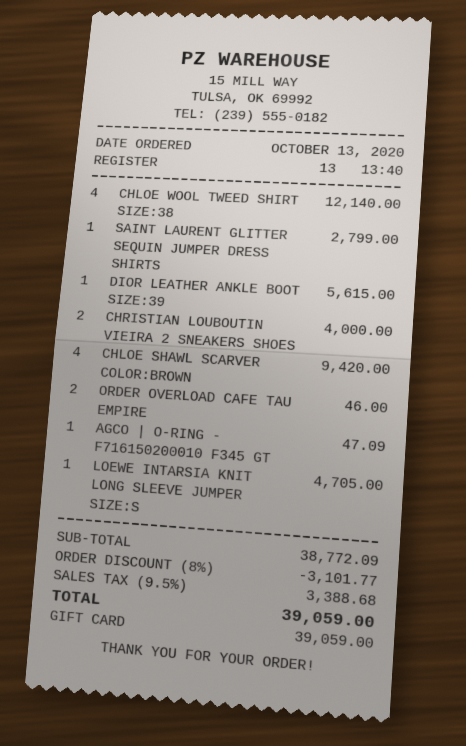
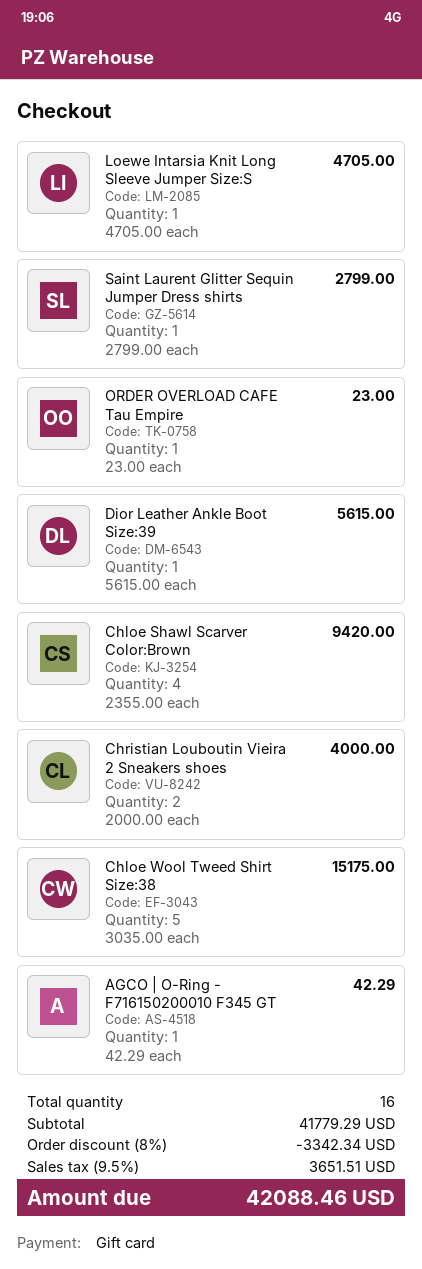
CHLOE WOOL TWEED SHIRT SIZE:38: 4 for 12140.00 -> 5 for 15175.00
ORDER OVERLOAD CAFE TAU EMPIRE: 2 for 46.00 -> 1 for 23.00
AGCO | O-RING - F716150200010 F345 GT: 1 for 47.09 -> 1 for 42.29
subtotal: 38772.09 -> 41779.29
discount: 8% = 3101.77 -> 8% = 3342.34
tax: 9.5% = 3388.68 -> 9.5% = 3651.51
total: 39059.00 -> 42088.46

